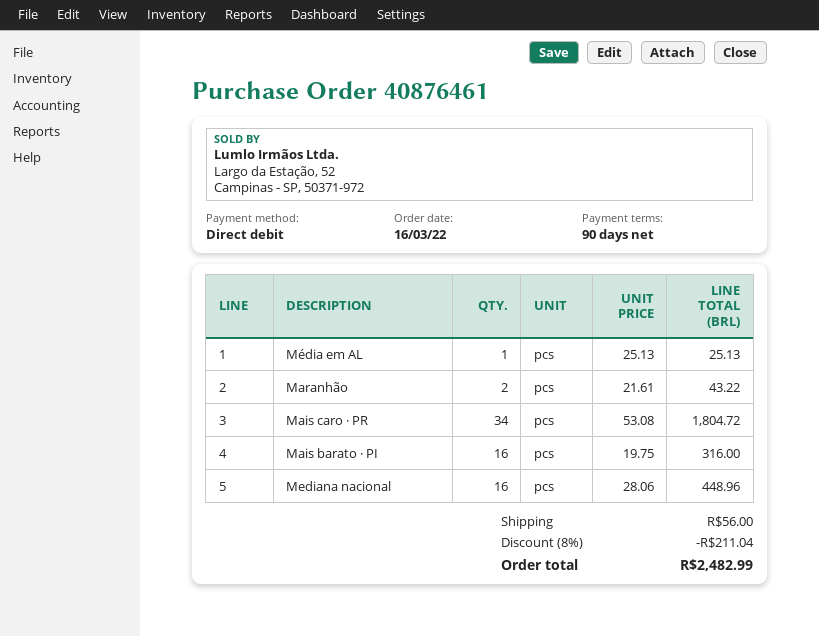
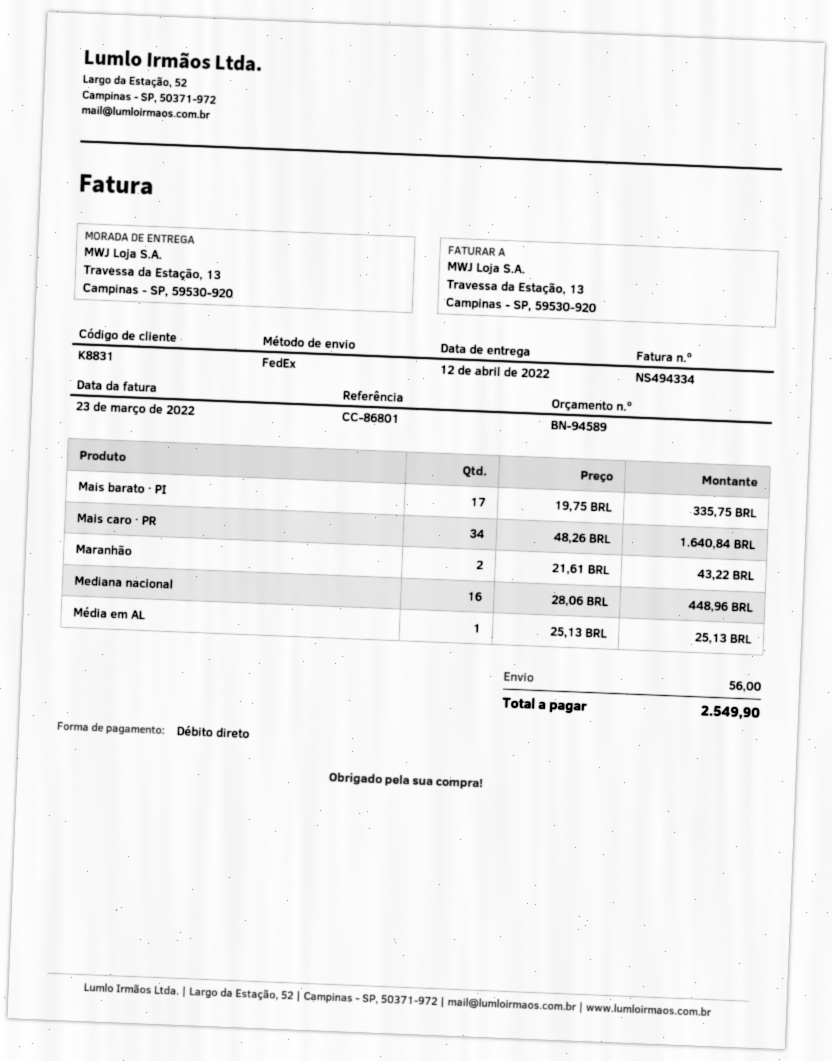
Mais caro · PR: 34 x 53.08 = 1804.72 -> 34 x 48.26 = 1640.84
Mais barato · PI: 16 x 19.75 = 316.00 -> 17 x 19.75 = 335.75
discount: 8% = 211.04 -> none
total: 2482.99 -> 2549.90

